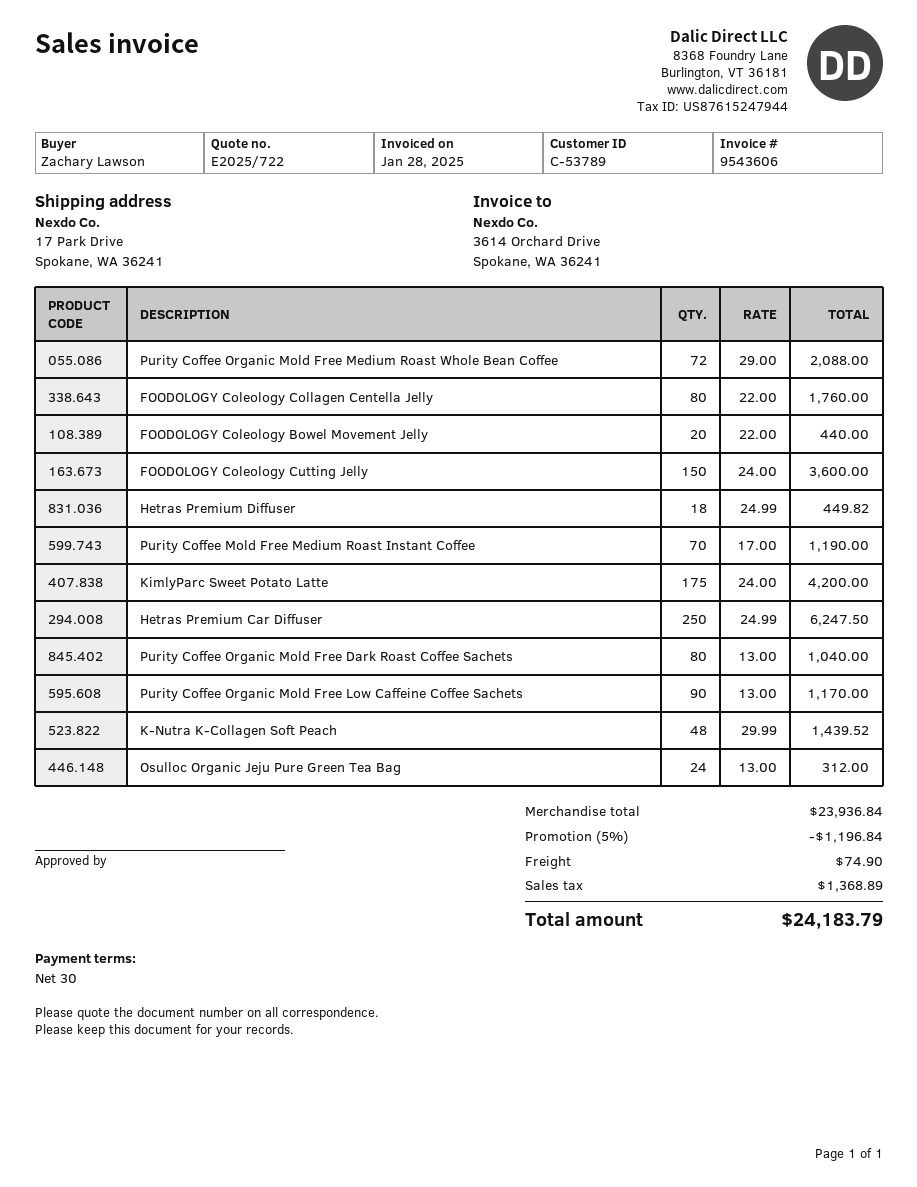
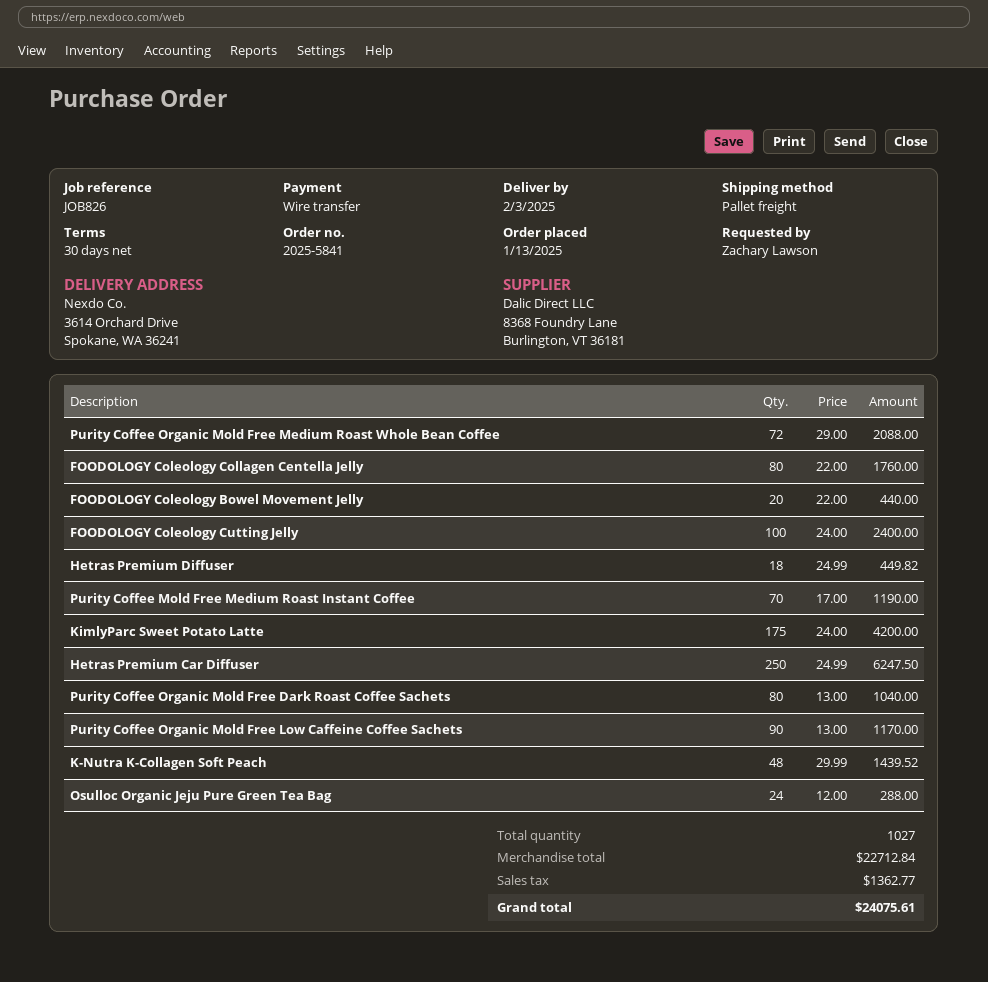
ship to: 17 Park Drive, Spokane, WA 36241 -> 3614 Orchard Drive, Spokane, WA 36241
FOODOLOGY Coleology Cutting Jelly: 150 x 24.00 = 3600.00 -> 100 x 24.00 = 2400.00
Osulloc Organic Jeju Pure Green Tea Bag: 24 x 13.00 = 312.00 -> 24 x 12.00 = 288.00
subtotal: 23936.84 -> 22712.84
discount: 5% = 1196.84 -> none
shipping: 74.90 -> none
tax: 1368.89 -> 1362.77
total: 24183.79 -> 24075.61

